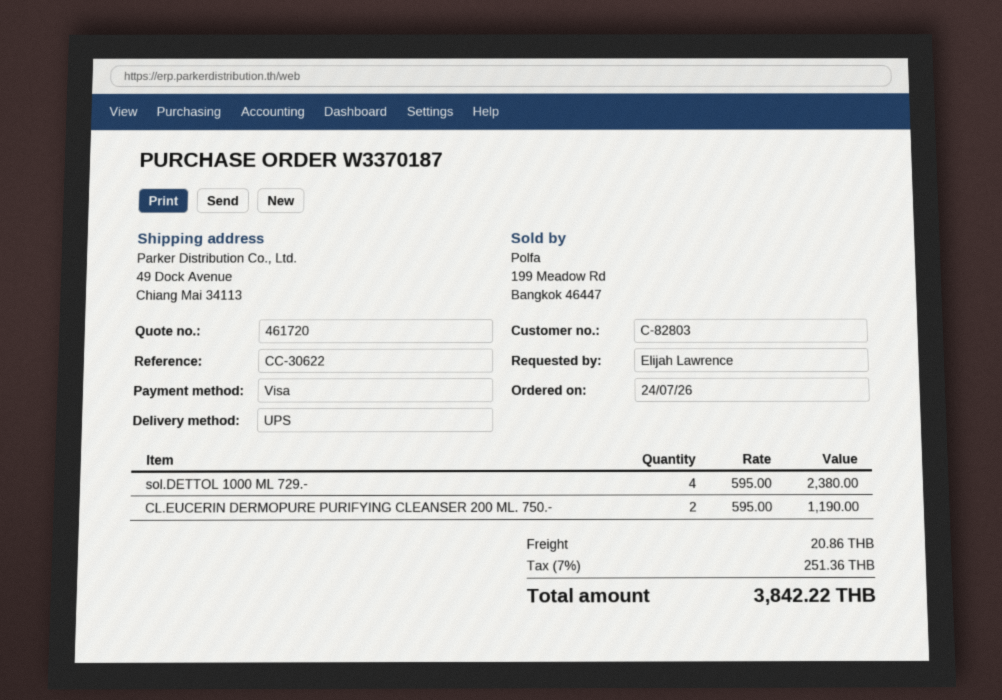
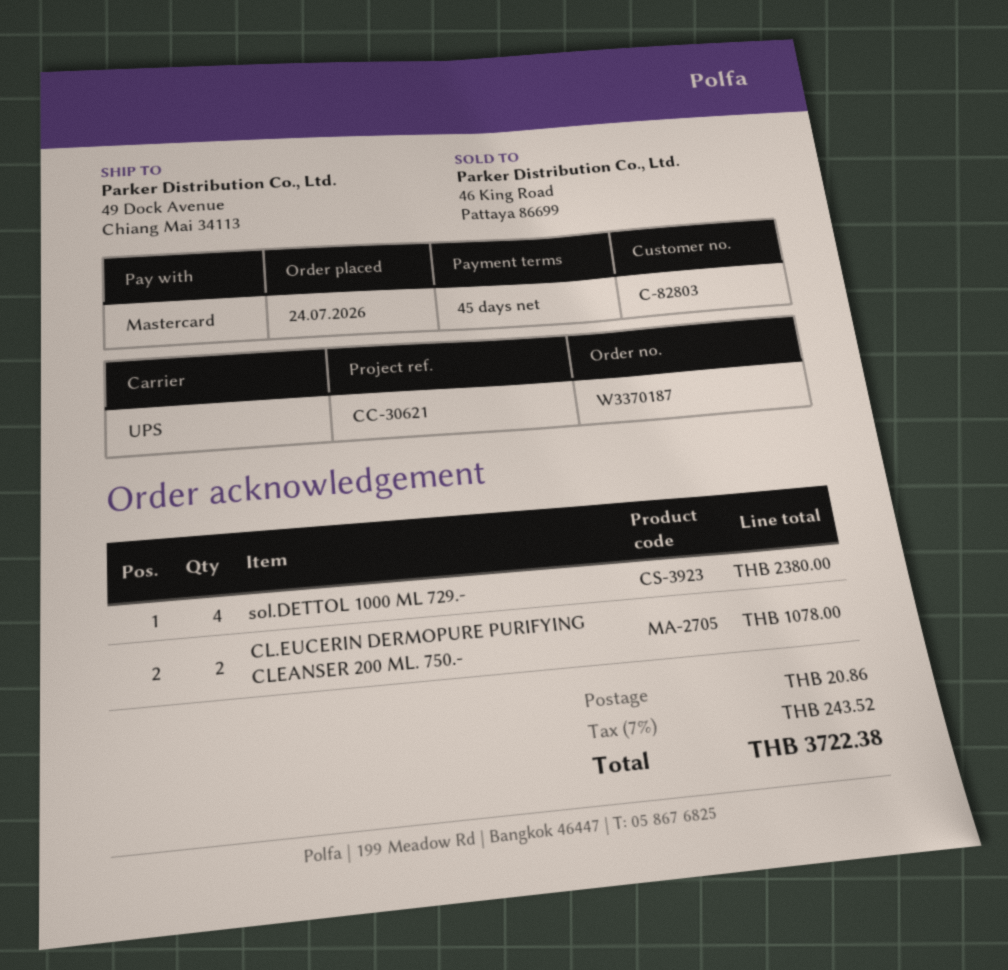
reference: CC-30622 -> CC-30621
payment method: Visa -> Mastercard
CL.EUCERIN DERMOPURE PURIFYING CLEANSER 200 ML. 750.-: 2 for 1190.00 -> 2 for 1078.00
tax: 7% = 251.36 -> 7% = 243.52
total: 3842.22 -> 3722.38

